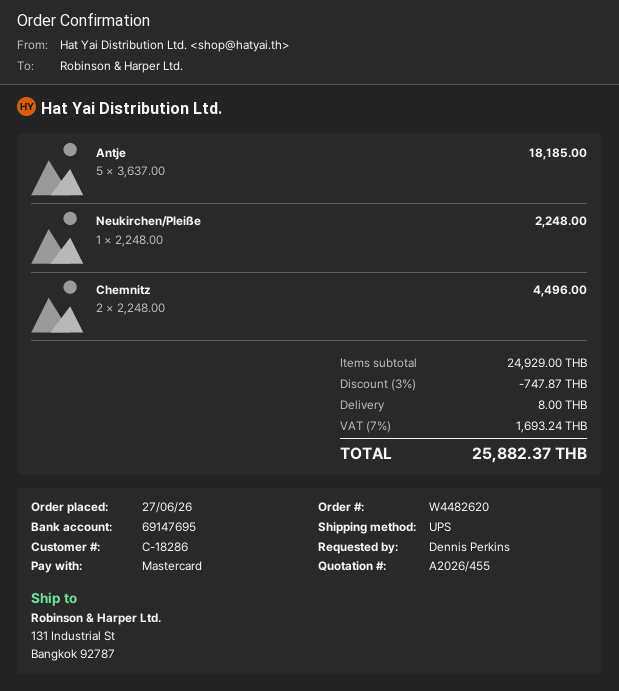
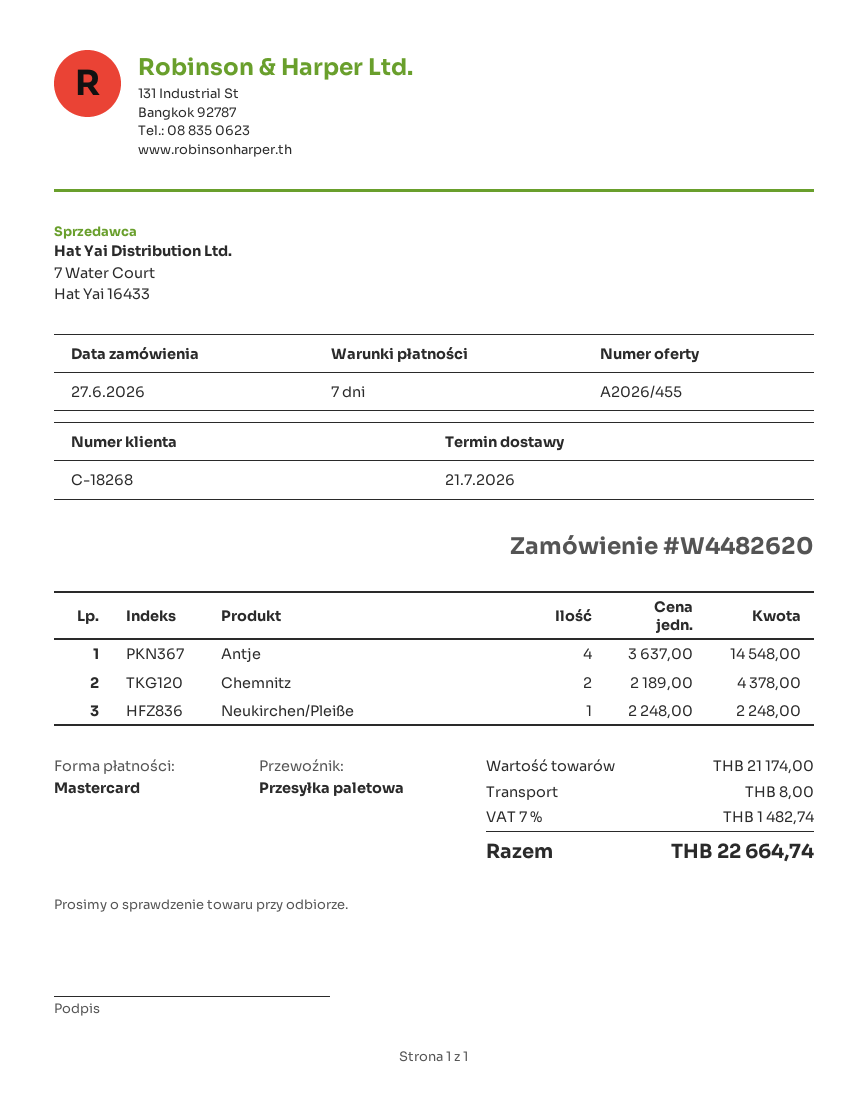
customer number: C-18286 -> C-18268
shipping method: UPS -> pallet freight
Antje: 5 x 3637.00 = 18185.00 -> 4 x 3637.00 = 14548.00
Chemnitz: 2 x 2248.00 = 4496.00 -> 2 x 2189.00 = 4378.00
subtotal: 24929.00 -> 21174.00
discount: 3% = 747.87 -> none
tax: 7% = 1693.24 -> 7% = 1482.74
total: 25882.37 -> 22664.74

